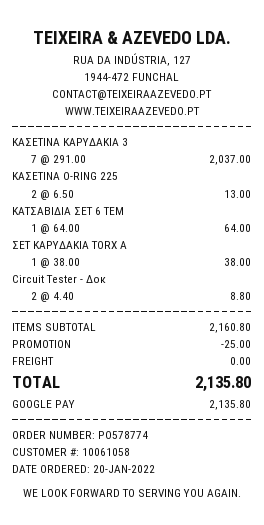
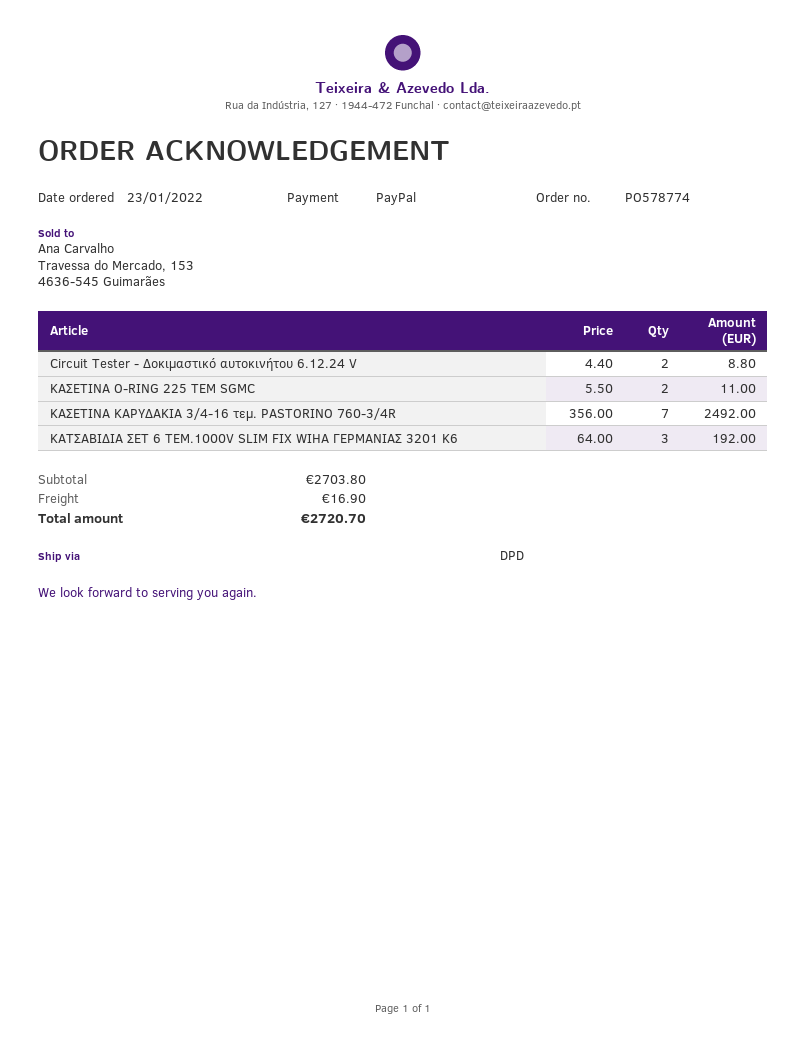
order date: 2022-01-20 -> 2022-01-23
payment method: Google Pay -> PayPal
ΚΑΣΕΤΙΝΑ ΚΑΡΥΔΑΚΙΑ 3: 7 x 291.00 = 2037.00 -> 7 x 356.00 = 2492.00
ΚΑΣΕΤΙΝΑ O-RING 225: 2 x 6.50 = 13.00 -> 2 x 5.50 = 11.00
ΚΑΤΣΑΒΙΔΙΑ ΣΕΤ 6 ΤΕΜ: 1 x 64.00 = 64.00 -> 3 x 64.00 = 192.00
ΣΕΤ ΚΑΡΥΔΑΚΙΑ TORX Α: 1 x 38.00 = 38.00 -> none
subtotal: 2160.80 -> 2703.80
discount: 25.00 -> none
shipping: 0.00 -> 16.90
total: 2135.80 -> 2720.70

